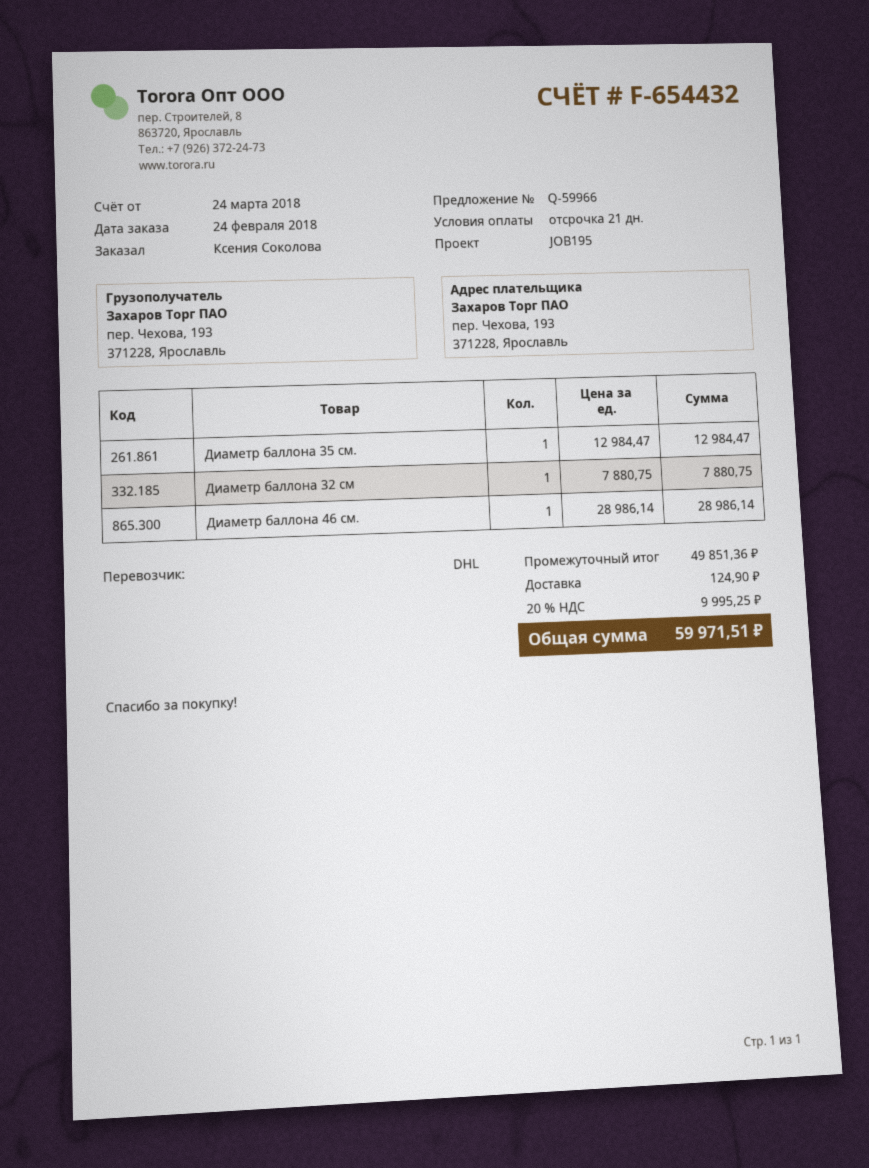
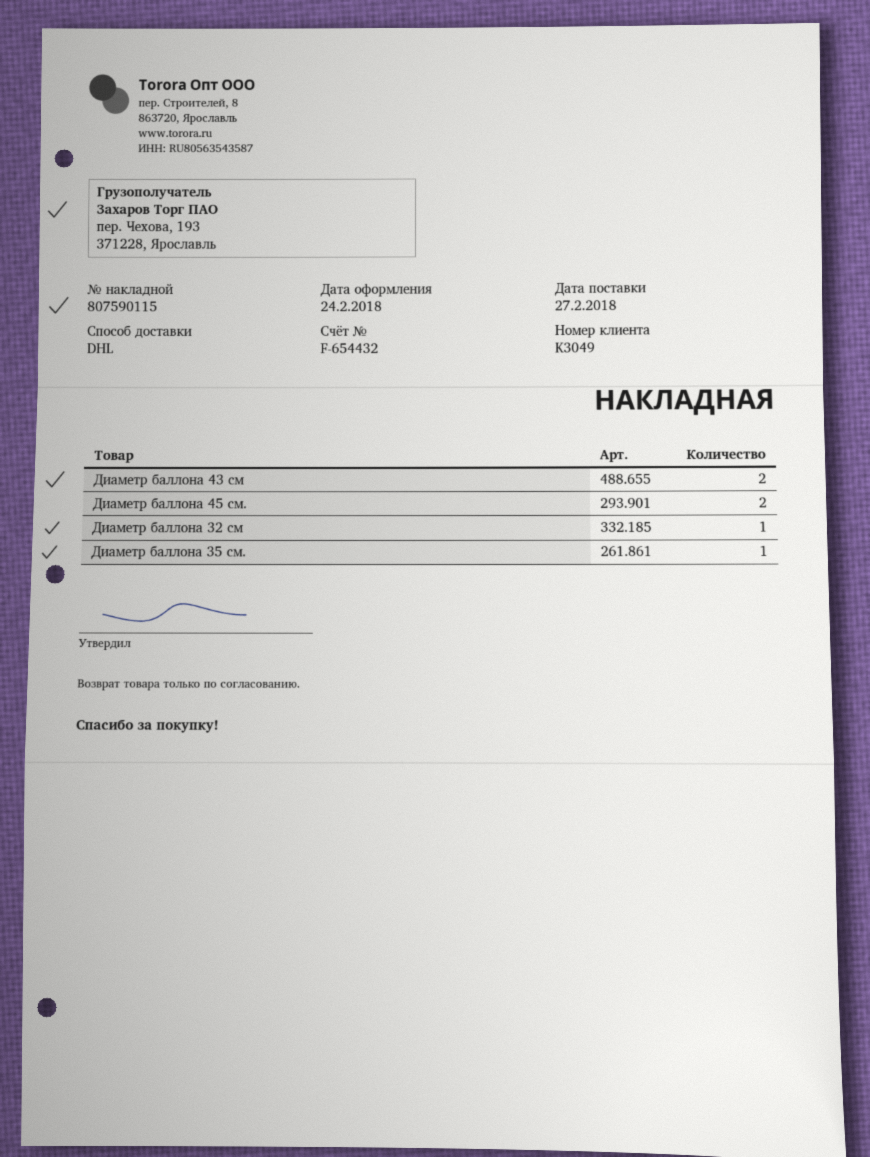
Диаметр баллона 46 см.: 1 -> none
Диаметр баллона 43 см: none -> 2
Диаметр баллона 45 см.: none -> 2

